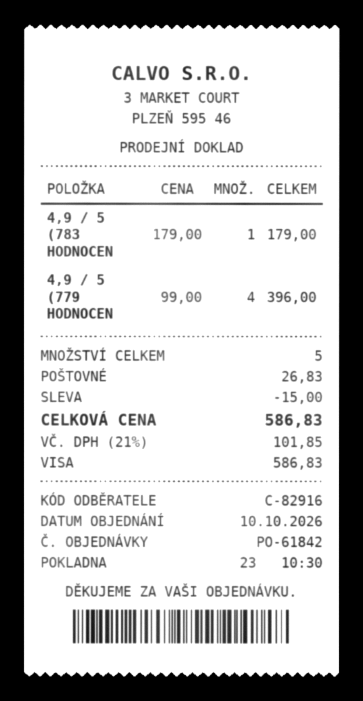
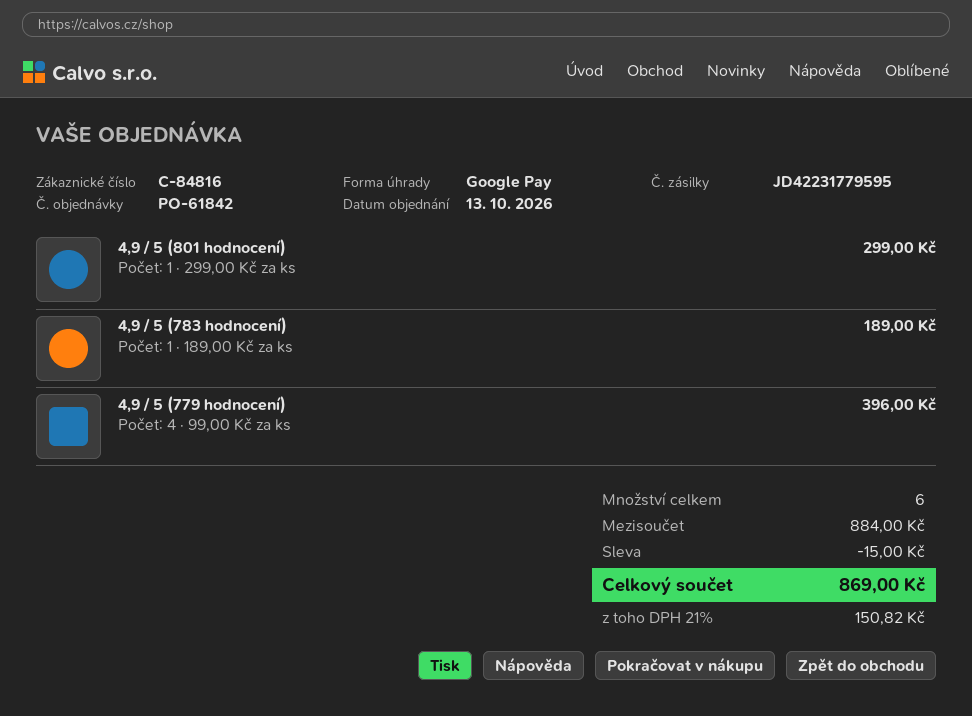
order date: 2026-10-10 -> 2026-10-13
customer number: C-82916 -> C-84816
payment method: Visa -> Google Pay
4,9 / 5 (783 HODNOCEN: 1 x 179.00 = 179.00 -> 1 x 189.00 = 189.00
4,9 / 5 (801 hodnocení): none -> 1 x 299.00 = 299.00
total quantity: 5 -> 6
shipping: 26.83 -> none
tax: 21% = 101.85 -> 21% = 150.82
total: 586.83 -> 869.00

